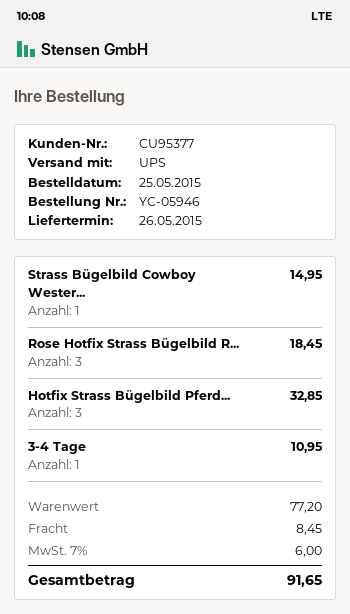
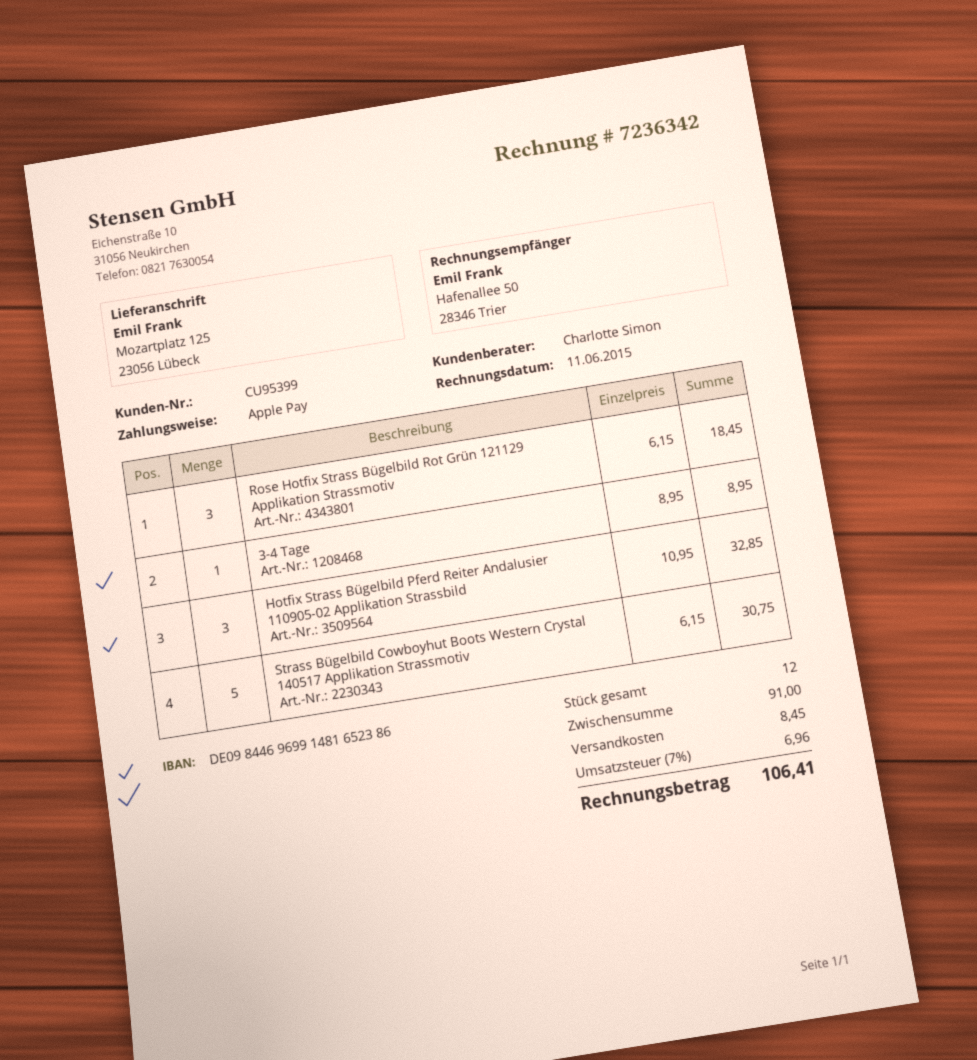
customer number: CU95377 -> CU95399
Strass Bügelbild Cowboy Wester...: 1 for 14.95 -> none
3-4 Tage: 1 for 10.95 -> 1 for 8.95
Strass Bügelbild Cowboyhut Boots Western Crystal 140517 Applikation Strassmotiv: none -> 5 for 30.75
subtotal: 77.20 -> 91.00
tax: 7% = 6.00 -> 7% = 6.96
total: 91.65 -> 106.41

